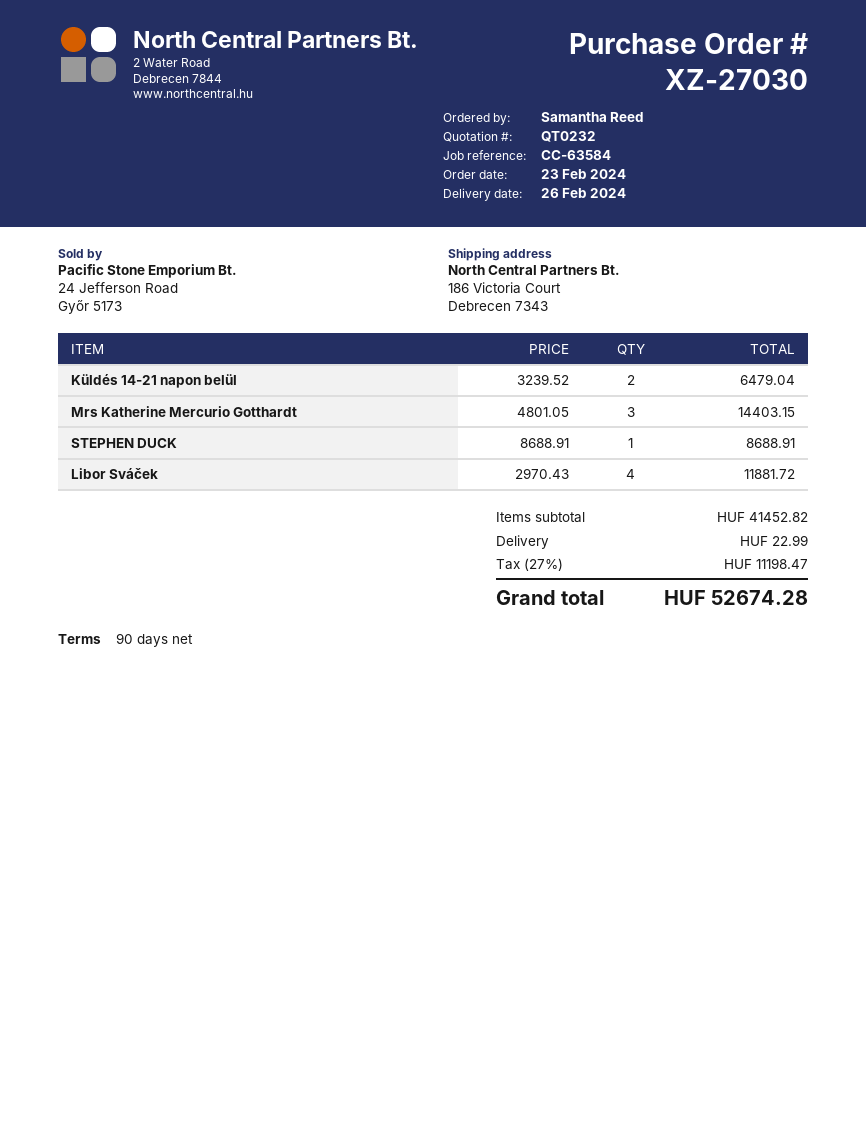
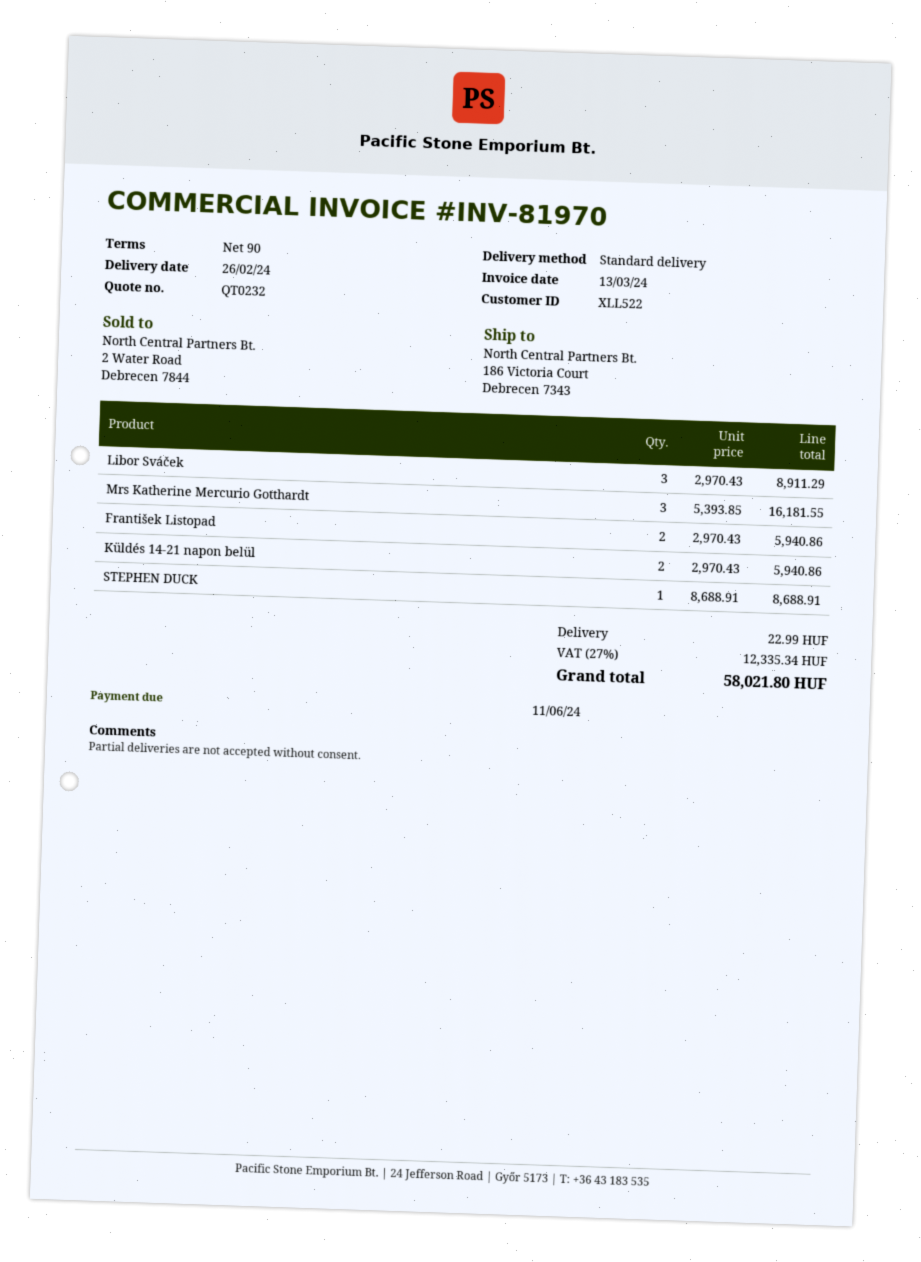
Küldés 14-21 napon belül: 2 x 3239.52 = 6479.04 -> 2 x 2970.43 = 5940.86
Mrs Katherine Mercurio Gotthardt: 3 x 4801.05 = 14403.15 -> 3 x 5393.85 = 16181.55
Libor Sváček: 4 x 2970.43 = 11881.72 -> 3 x 2970.43 = 8911.29
František Listopad: none -> 2 x 2970.43 = 5940.86
tax: 27% = 11198.47 -> 27% = 12335.34
total: 52674.28 -> 58021.80

